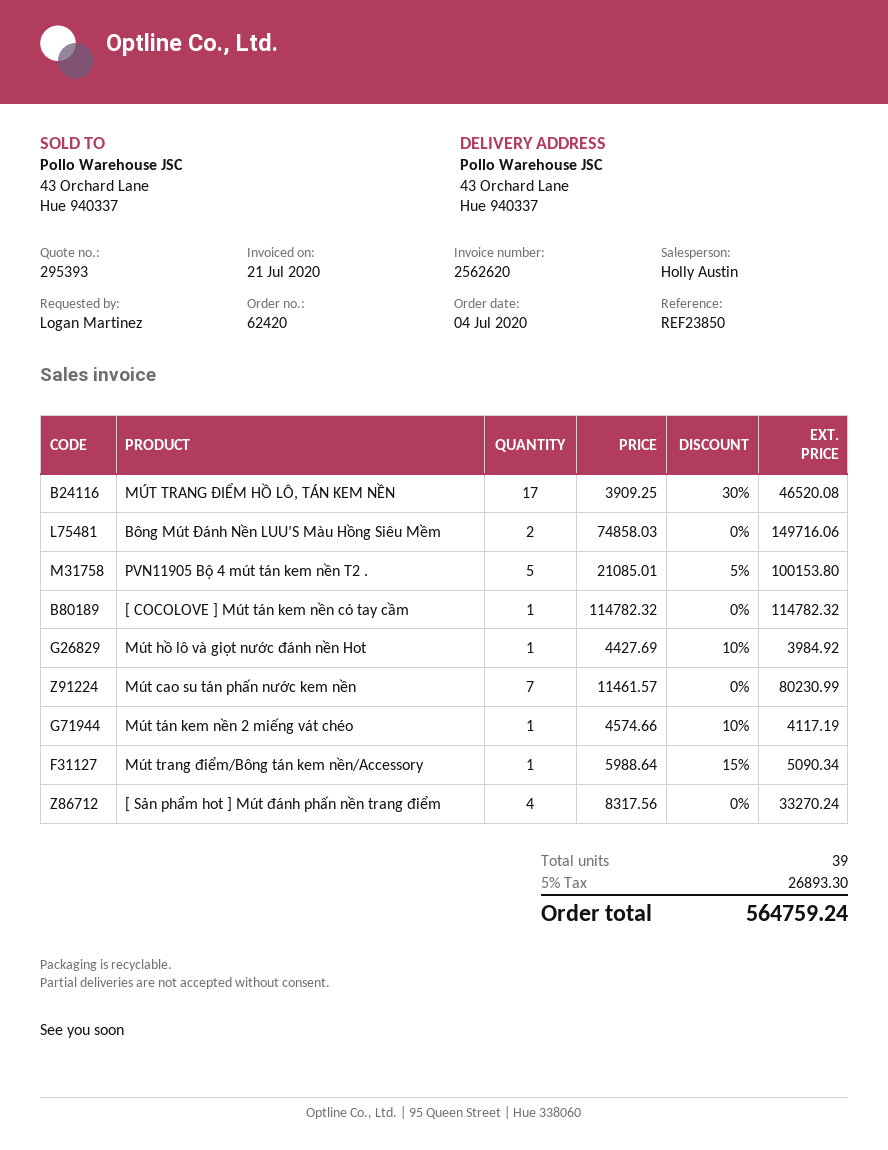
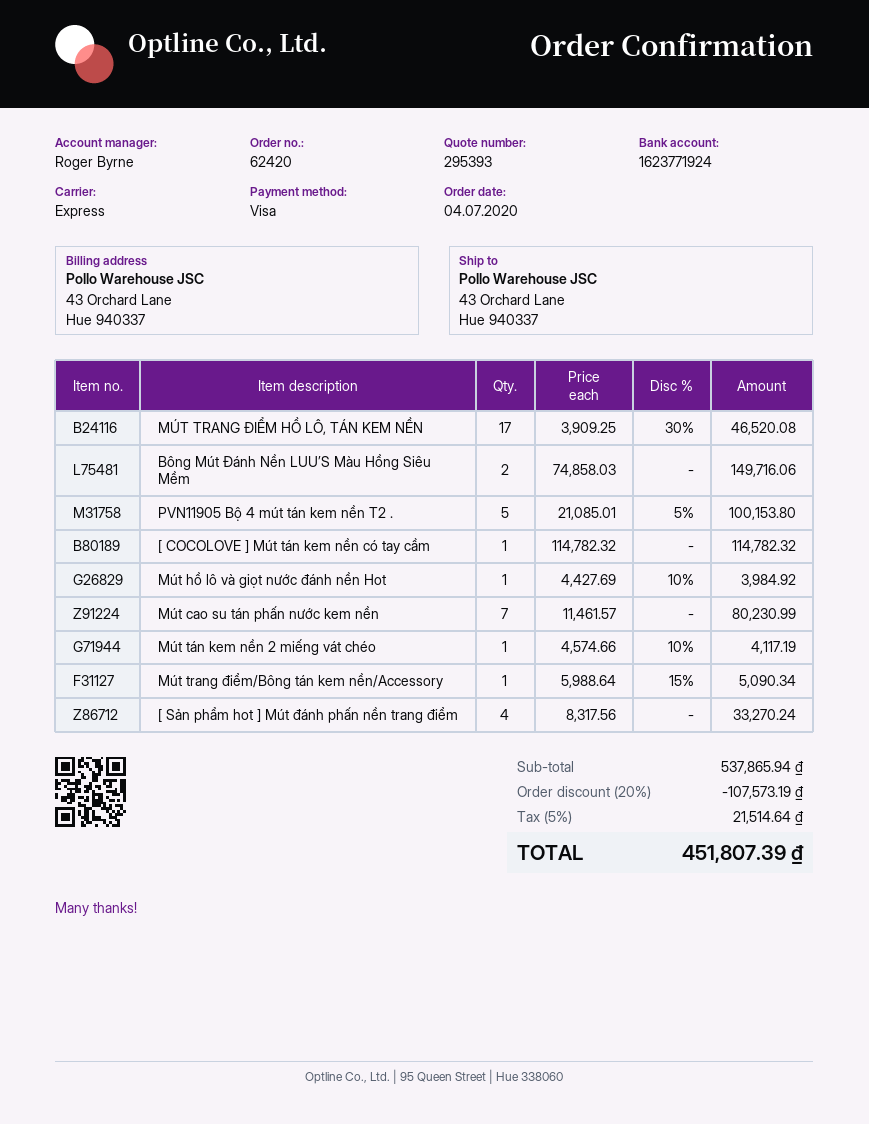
sales rep: Holly Austin -> Roger Byrne
discount: none -> 20% = 107573.19
tax: 5% = 26893.30 -> 5% = 21514.64
total: 564759.24 -> 451807.39

